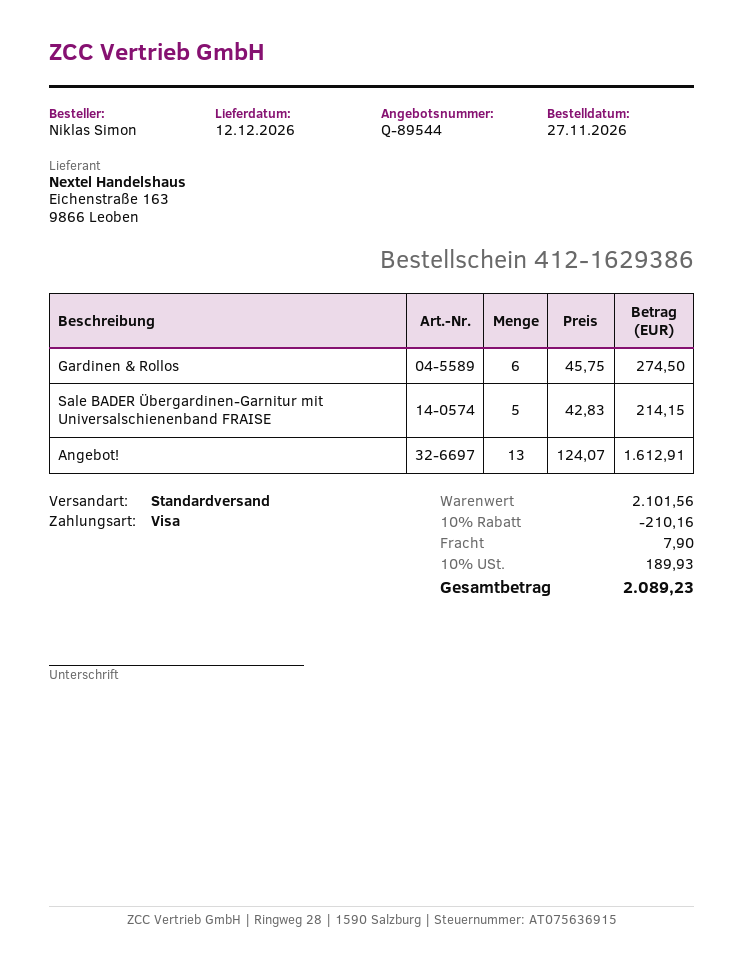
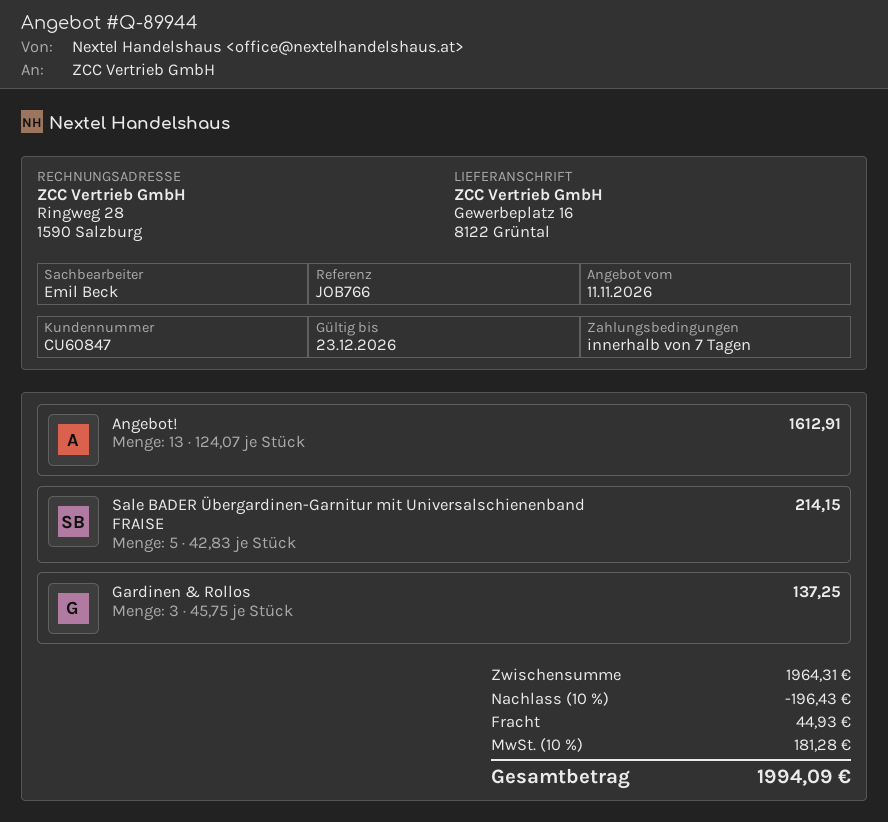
quote number: Q-89544 -> Q-89944
Gardinen & Rollos: 6 x 45.75 = 274.50 -> 3 x 45.75 = 137.25
subtotal: 2101.56 -> 1964.31
discount: 10% = 210.16 -> 10% = 196.43
shipping: 7.90 -> 44.93
tax: 10% = 189.93 -> 10% = 181.28
total: 2089.23 -> 1994.09

